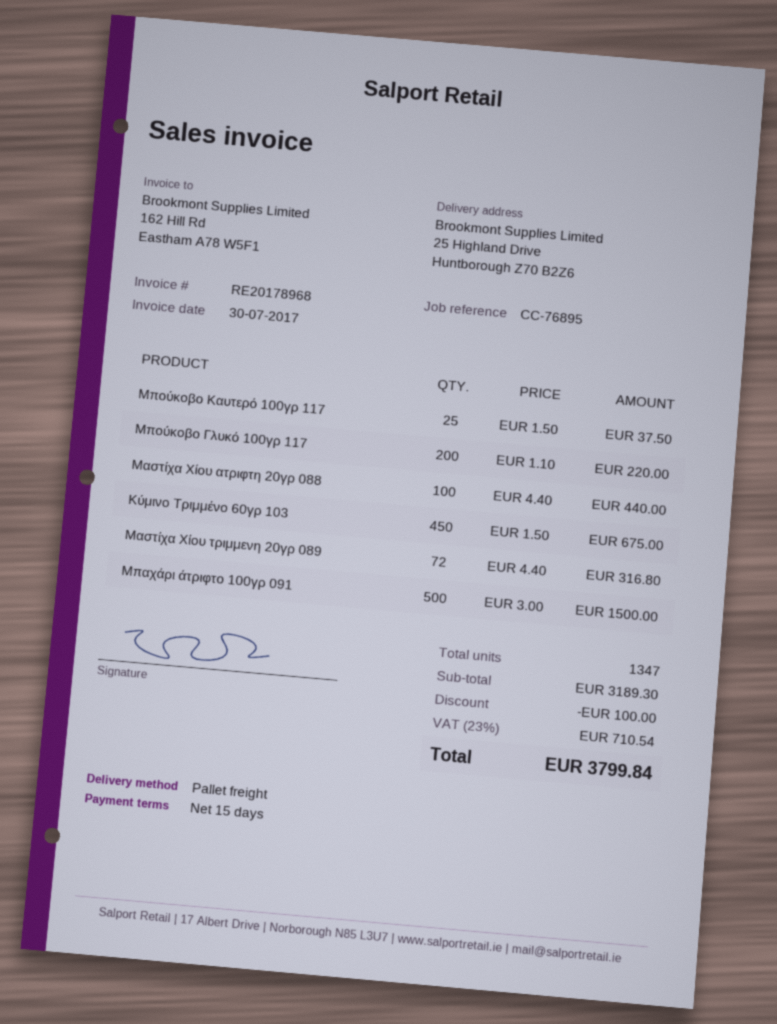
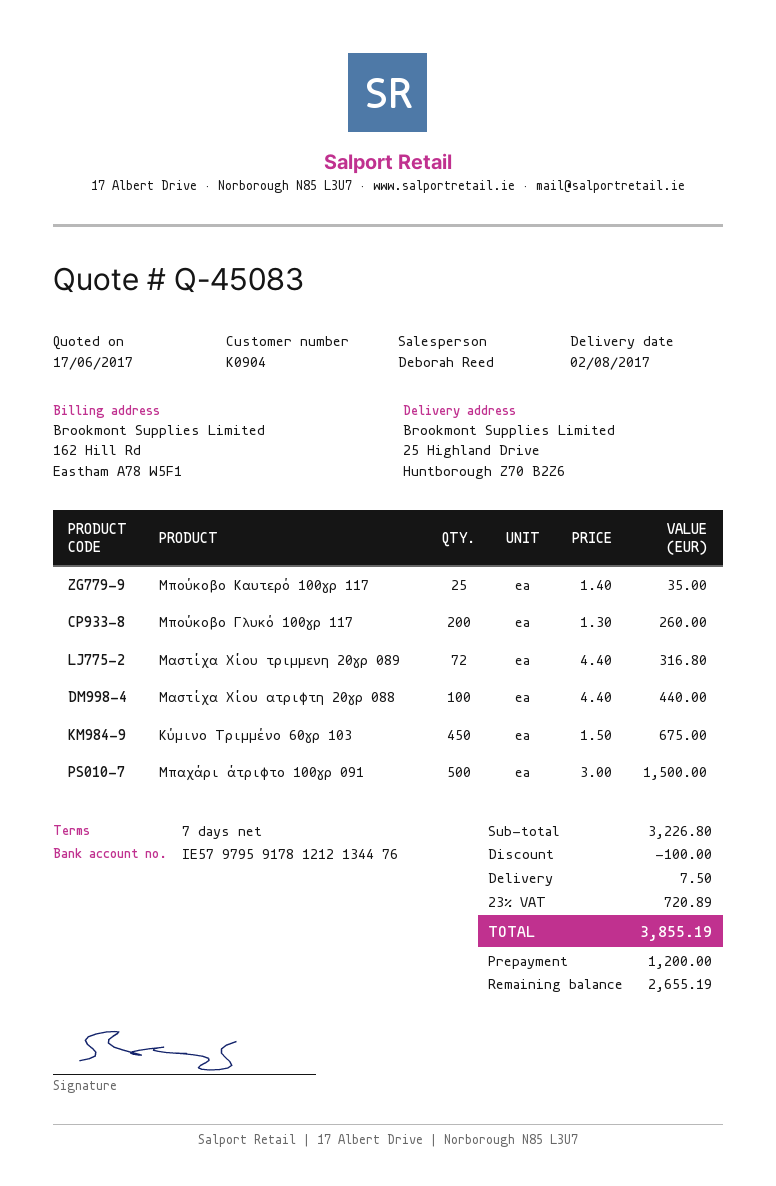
payment terms: 15 days -> 7 days
Μπούκοβο Καυτερό 100γρ 117: 25 x 1.50 = 37.50 -> 25 x 1.40 = 35.00
Μπούκοβο Γλυκό 100γρ 117: 200 x 1.10 = 220.00 -> 200 x 1.30 = 260.00
subtotal: 3189.30 -> 3226.80
shipping: none -> 7.50
tax: 23% = 710.54 -> 23% = 720.89
total: 3799.84 -> 3855.19

